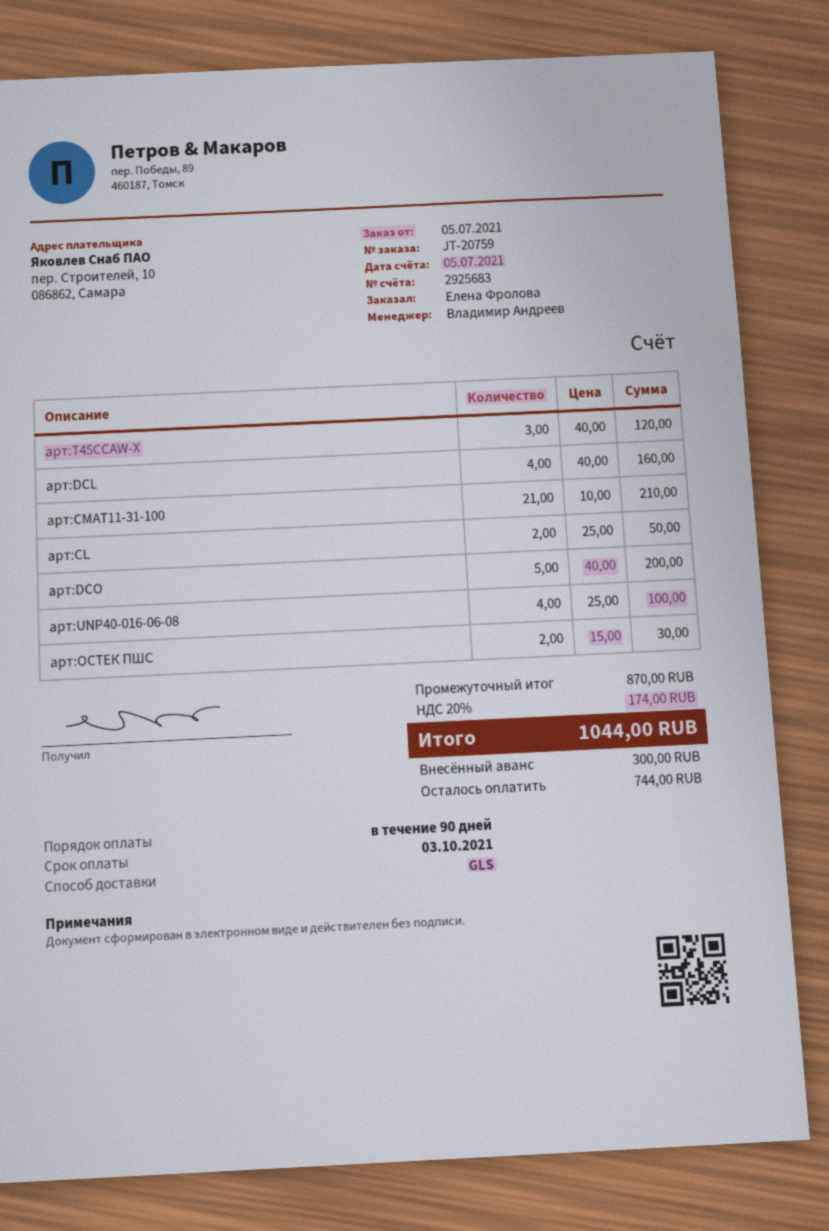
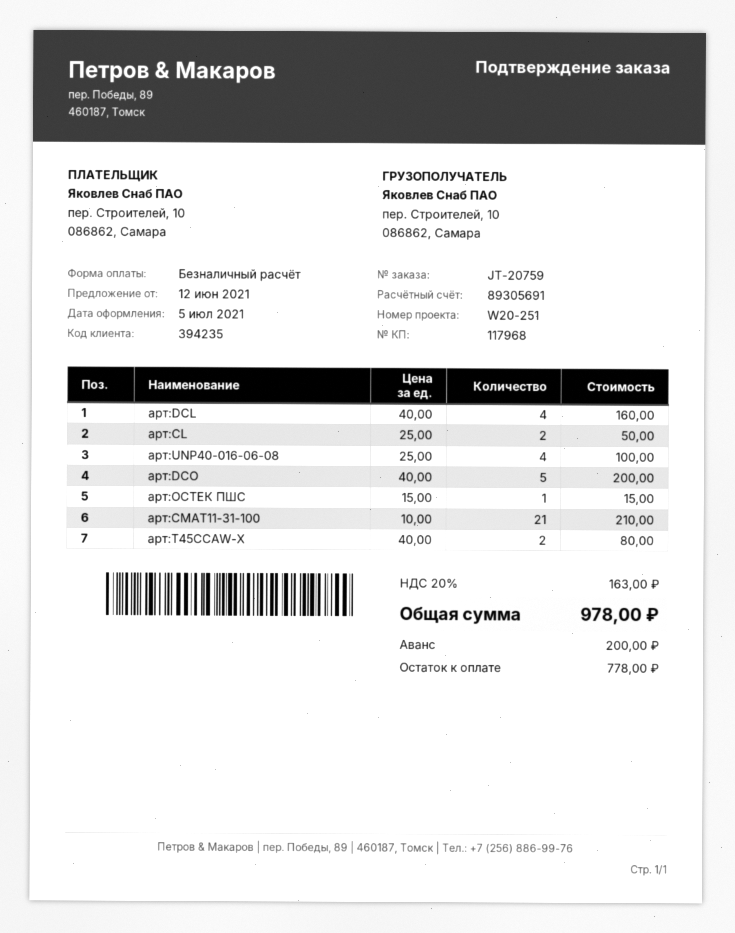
арт:T45CCAW-X: 3 x 40.00 = 120.00 -> 2 x 40.00 = 80.00
арт:ОСТЕК ПШС: 2 x 15.00 = 30.00 -> 1 x 15.00 = 15.00
tax: 20% = 174.00 -> 20% = 163.00
total: 1044.00 -> 978.00
deposit: 300.00 -> 200.00
balance: 744.00 -> 778.00

